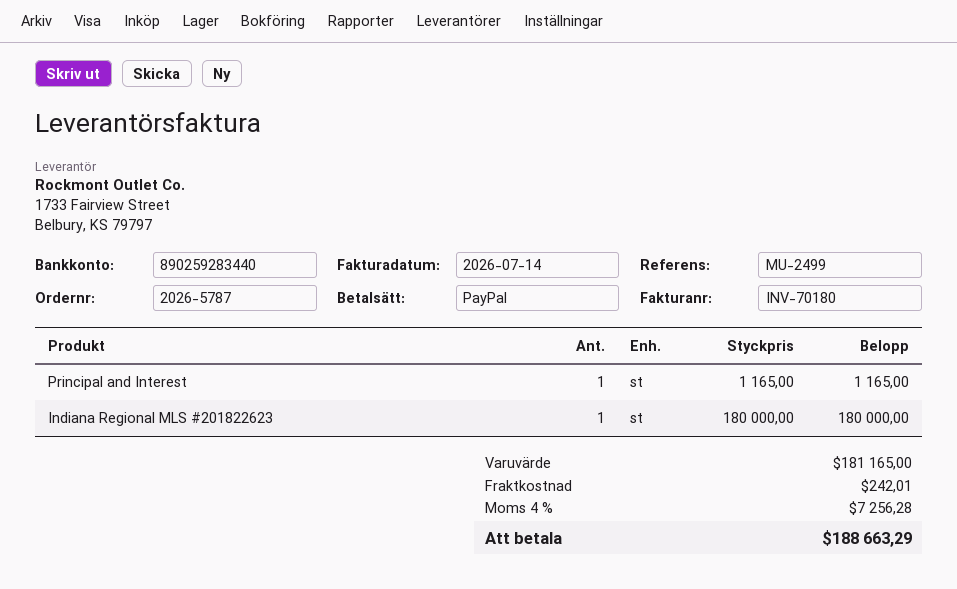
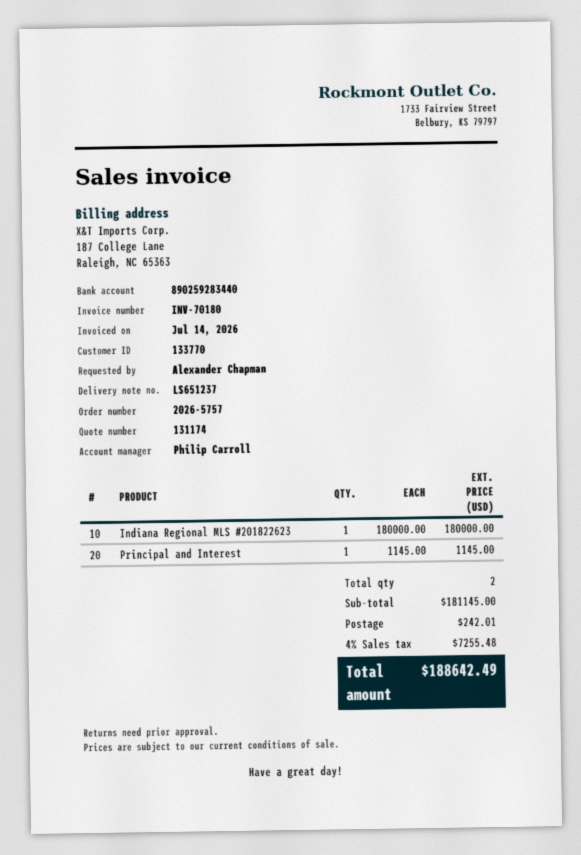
order number: 2026-5787 -> 2026-5757
Principal and Interest: 1 x 1165.00 = 1165.00 -> 1 x 1145.00 = 1145.00
subtotal: 181165.00 -> 181145.00
tax: 4% = 7256.28 -> 4% = 7255.48
total: 188663.29 -> 188642.49

